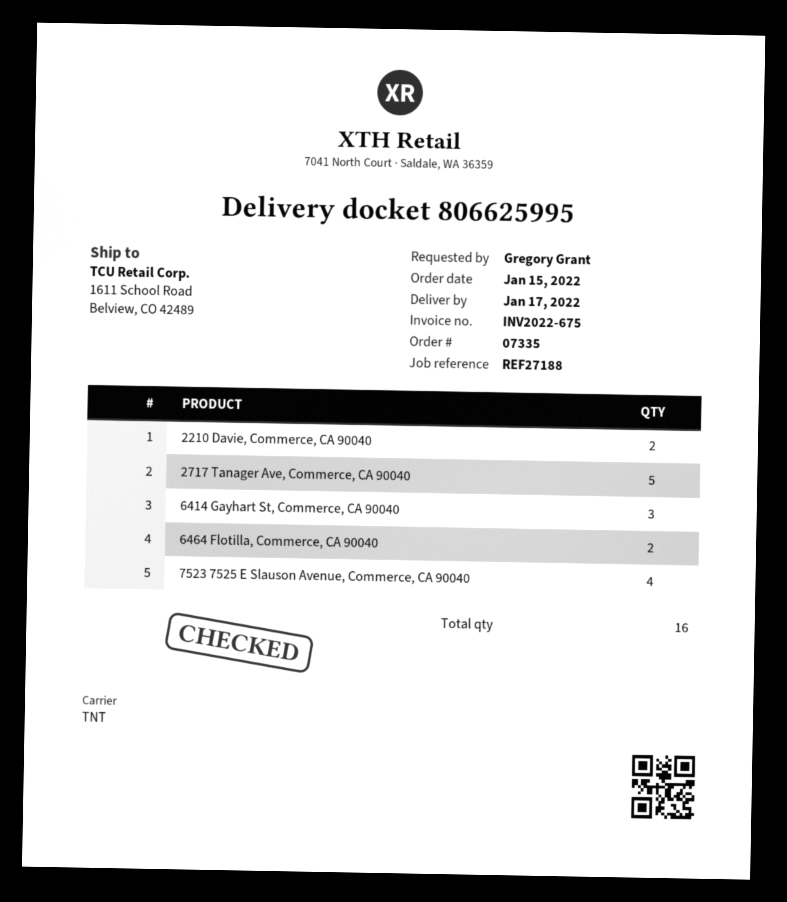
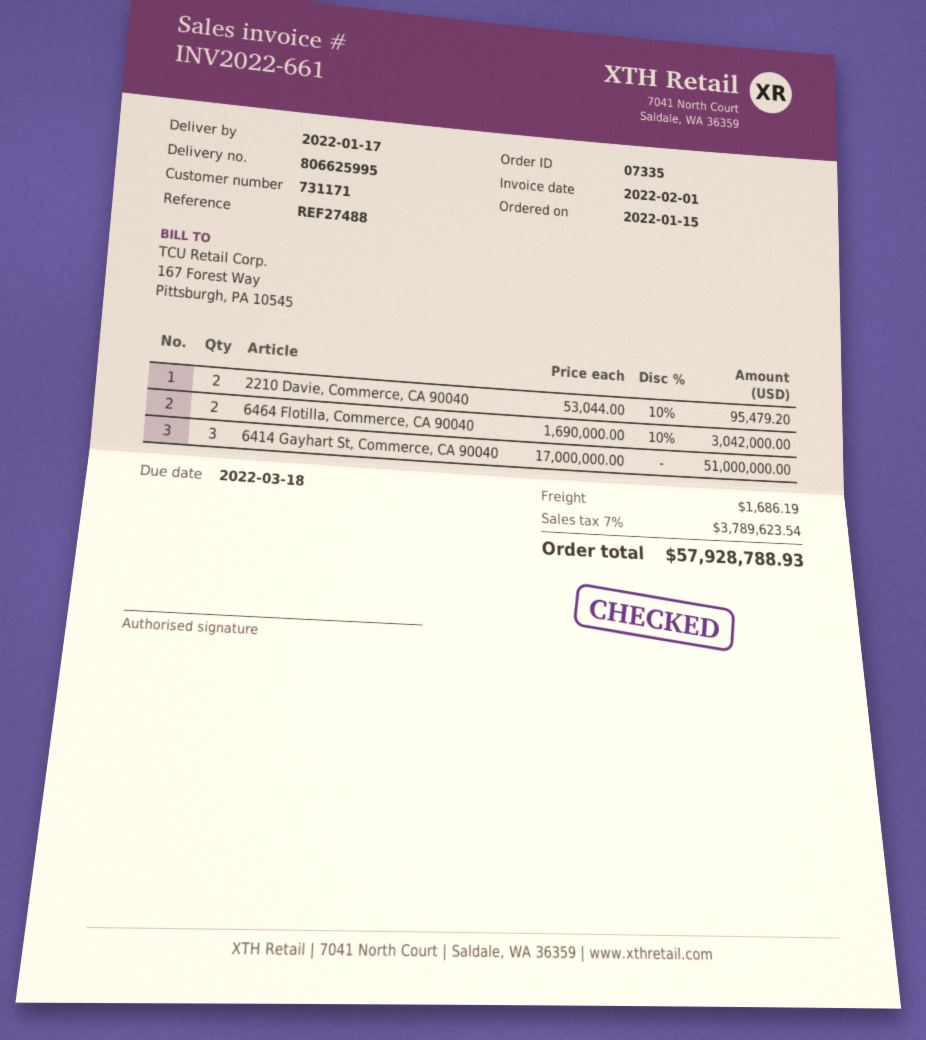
invoice number: INV2022-675 -> INV2022-661
reference: REF27188 -> REF27488
2717 Tanager Ave, Commerce, CA 90040: 5 -> none
7523 7525 E Slauson Avenue, Commerce, CA 90040: 4 -> none

